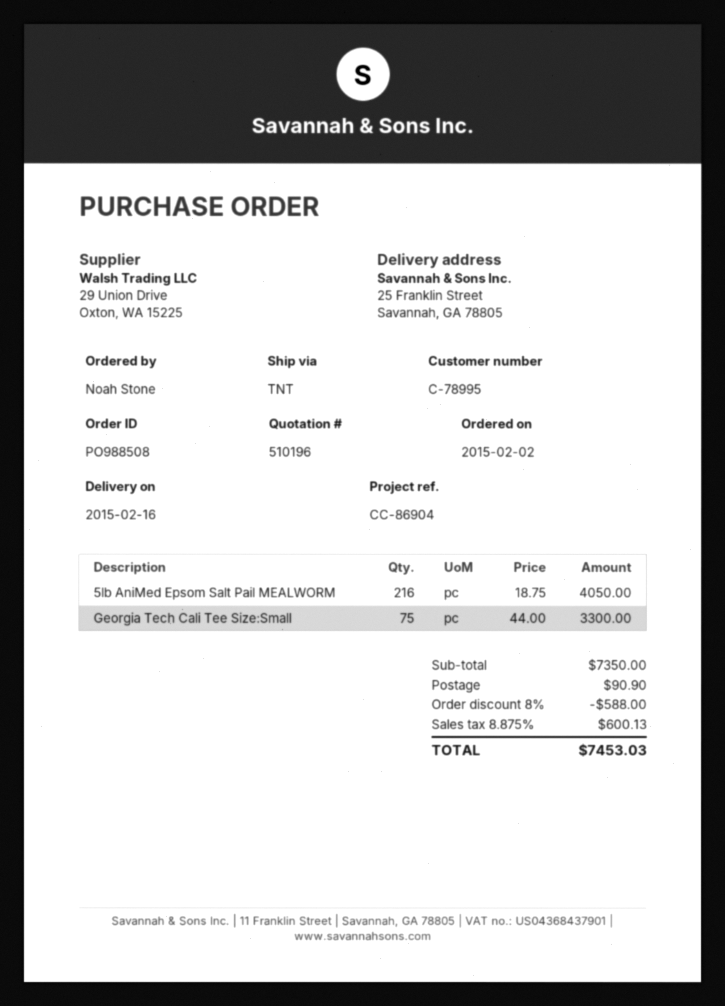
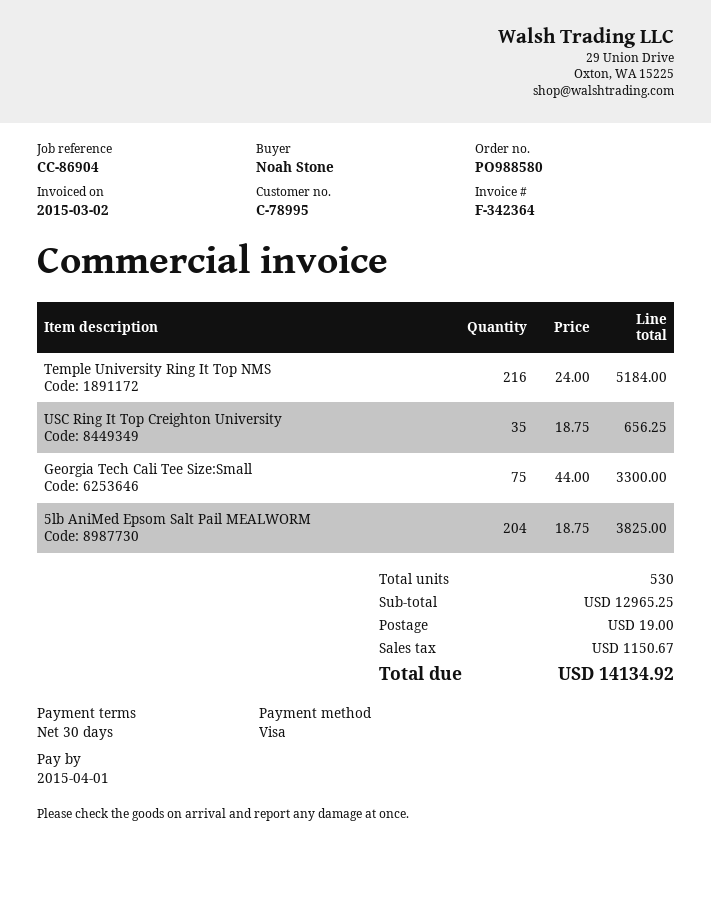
order number: PO988508 -> PO988580
5lb AniMed Epsom Salt Pail MEALWORM: 216 x 18.75 = 4050.00 -> 204 x 18.75 = 3825.00
Temple University Ring It Top NMS: none -> 216 x 24.00 = 5184.00
USC Ring It Top Creighton University: none -> 35 x 18.75 = 656.25
subtotal: 7350.00 -> 12965.25
discount: 8% = 588.00 -> none
shipping: 90.90 -> 19.00
tax: 600.13 -> 1150.67
total: 7453.03 -> 14134.92

